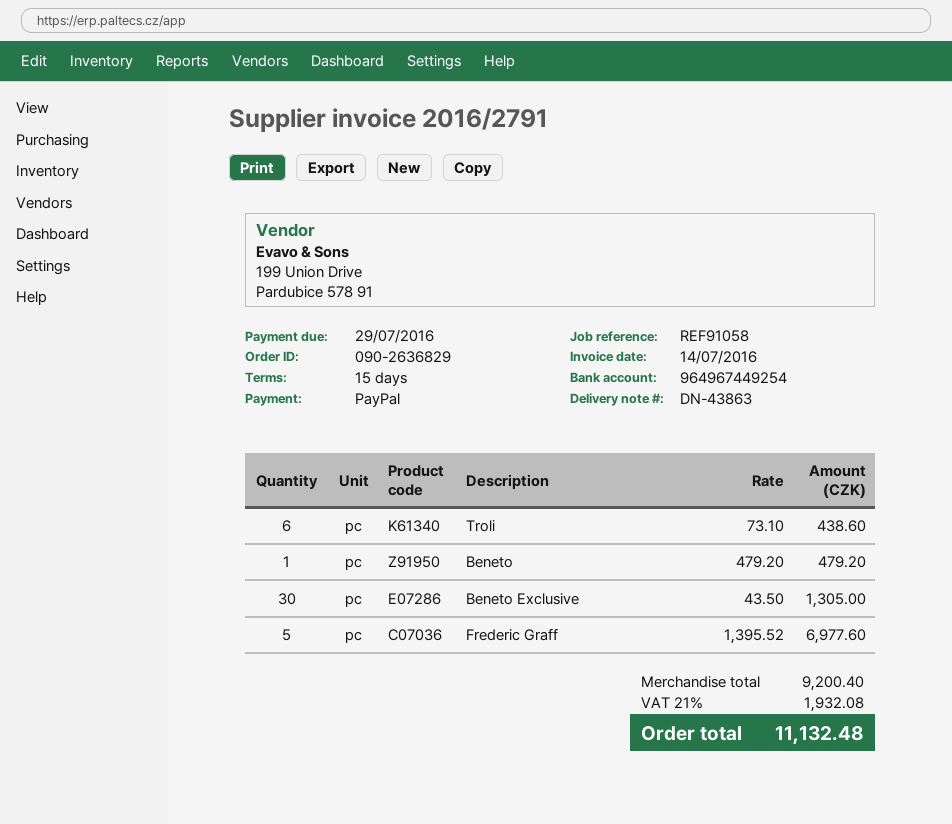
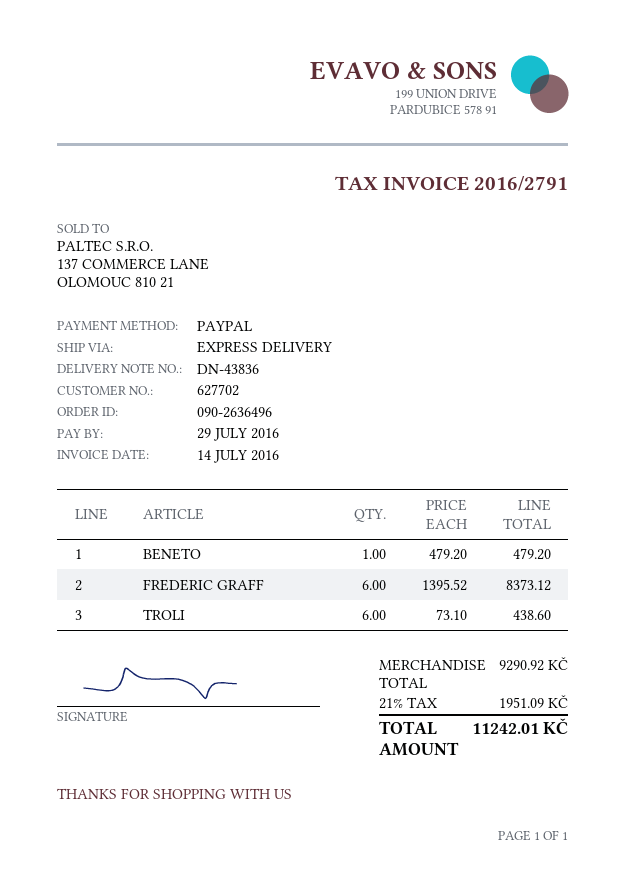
order number: 090-2636829 -> 090-2636496
delivery note number: DN-43863 -> DN-43836
Beneto Exclusive: 30 x 43.50 = 1305.00 -> none
Frederic Graff: 5 x 1395.52 = 6977.60 -> 6 x 1395.52 = 8373.12
subtotal: 9200.40 -> 9290.92
tax: 21% = 1932.08 -> 21% = 1951.09
total: 11132.48 -> 11242.01

